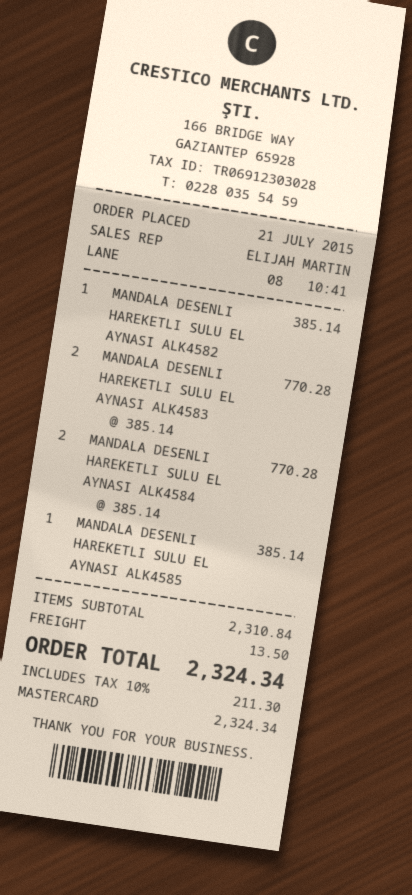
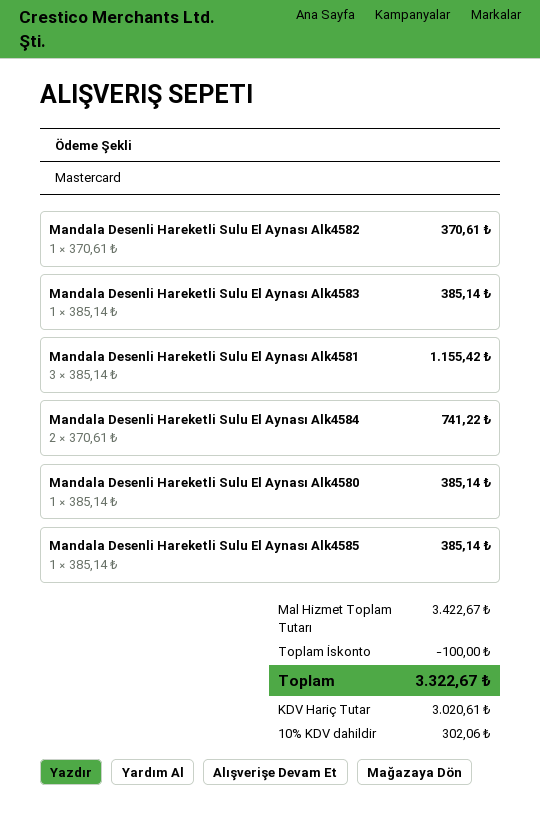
MANDALA DESENLI HAREKETLI SULU EL AYNASI ALK4582: 1 x 385.14 = 385.14 -> 1 x 370.61 = 370.61
MANDALA DESENLI HAREKETLI SULU EL AYNASI ALK4583: 2 x 385.14 = 770.28 -> 1 x 385.14 = 385.14
MANDALA DESENLI HAREKETLI SULU EL AYNASI ALK4584: 2 x 385.14 = 770.28 -> 2 x 370.61 = 741.22
Mandala Desenli Hareketli Sulu El Aynası Alk4581: none -> 3 x 385.14 = 1155.42
Mandala Desenli Hareketli Sulu El Aynası Alk4580: none -> 1 x 385.14 = 385.14
subtotal: 2310.84 -> 3422.67
discount: none -> 100.00
shipping: 13.50 -> none
tax: 10% = 211.30 -> 10% = 302.06
total: 2324.34 -> 3322.67

